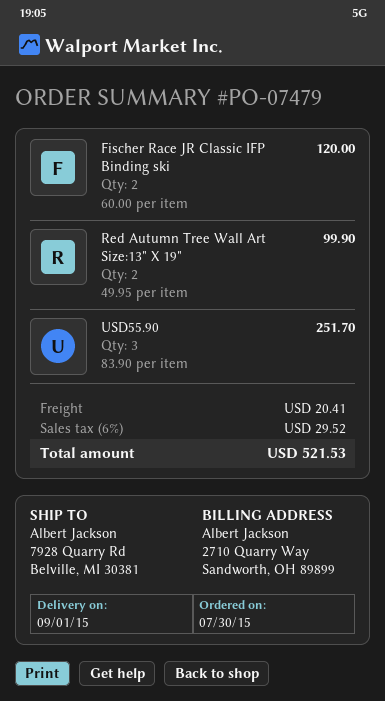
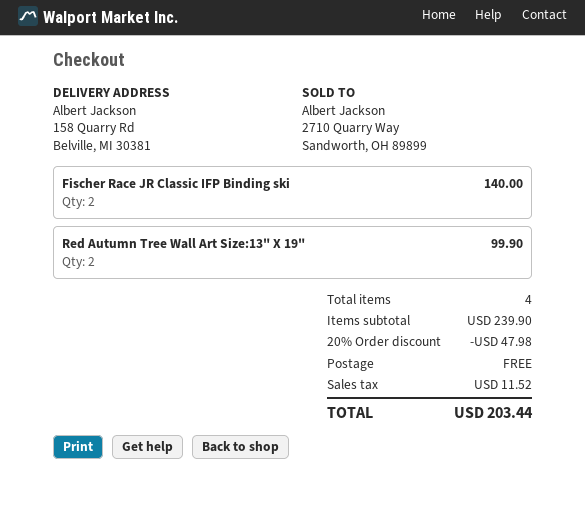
ship to: 7928 Quarry Rd, Belville, MI 30381 -> 158 Quarry Rd, Belville, MI 30381
Fischer Race JR Classic IFP Binding ski: 2 for 120.00 -> 2 for 140.00
USD55.90: 3 for 251.70 -> none
discount: none -> 20% = 47.98
shipping: 20.41 -> 0.00
tax: 29.52 -> 11.52
total: 521.53 -> 203.44

